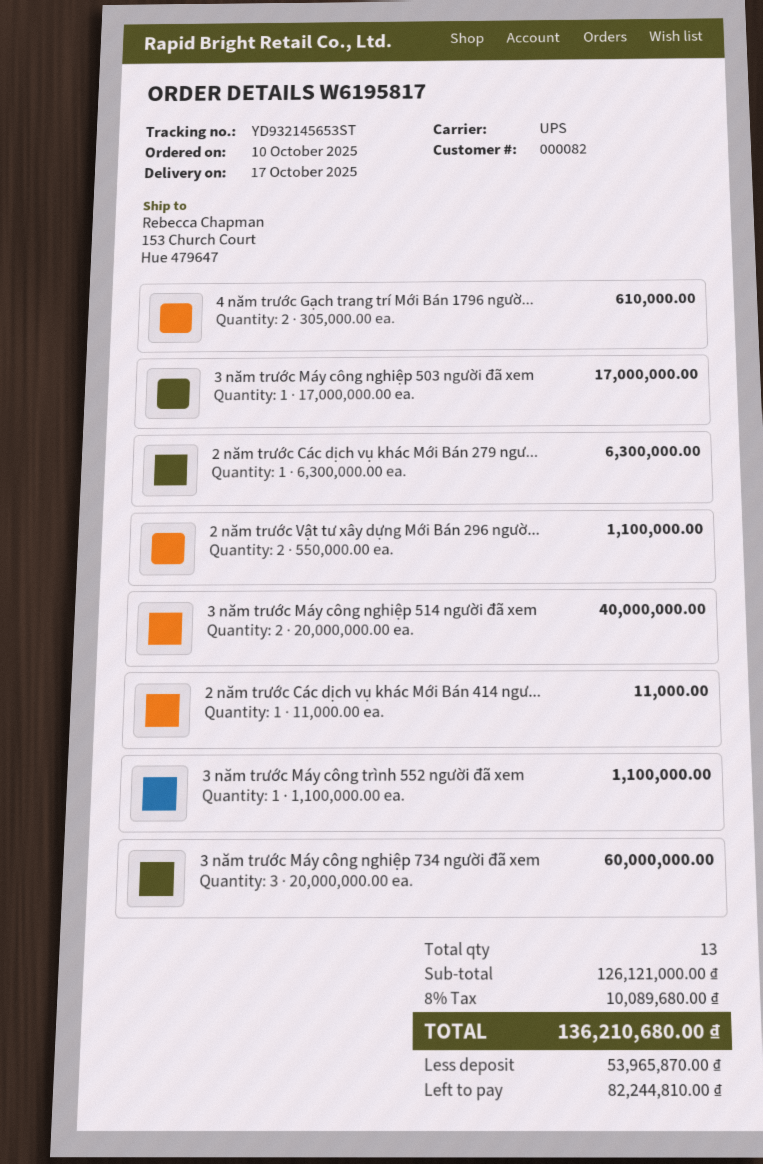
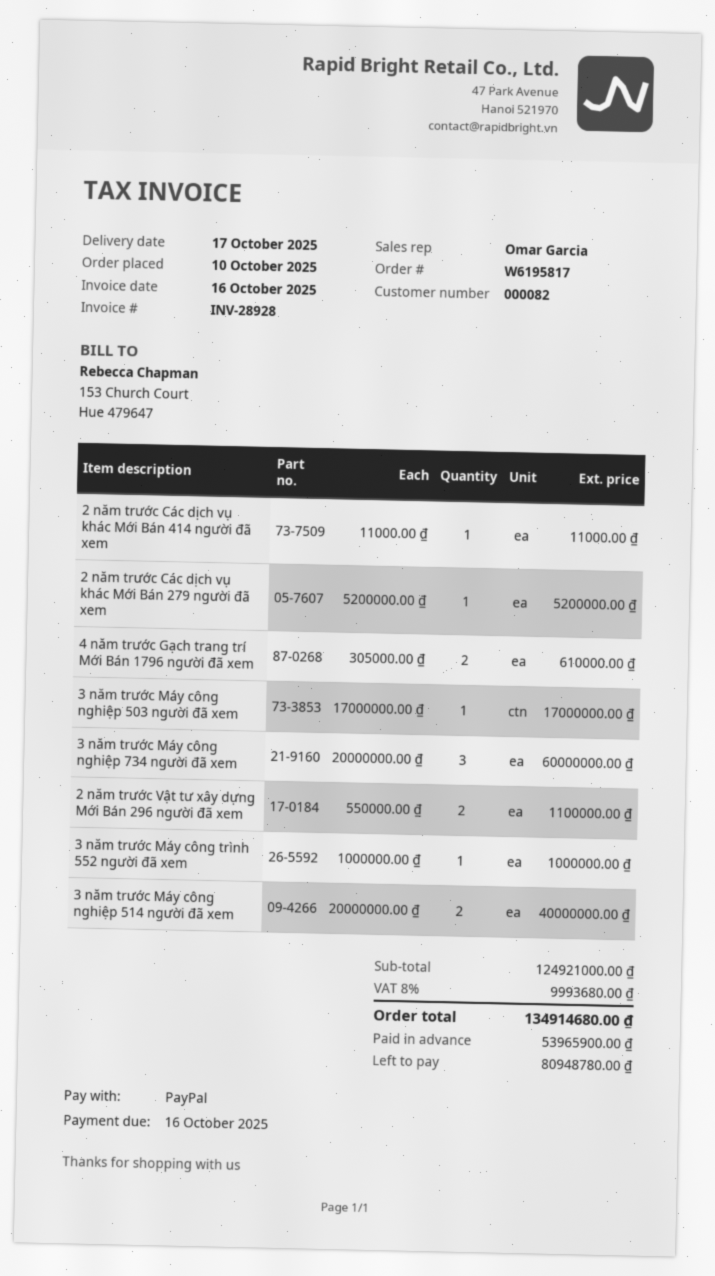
2 năm trước Các dịch vụ khác Mới Bán 279 ngư...: 1 x 6300000.00 = 6300000.00 -> 1 x 5200000.00 = 5200000.00
3 năm trước Máy công trình 552 người đã xem: 1 x 1100000.00 = 1100000.00 -> 1 x 1000000.00 = 1000000.00
subtotal: 126121000.00 -> 124921000.00
tax: 8% = 10089680.00 -> 8% = 9993680.00
total: 136210680.00 -> 134914680.00
deposit: 53965870.00 -> 53965900.00
balance: 82244810.00 -> 80948780.00

